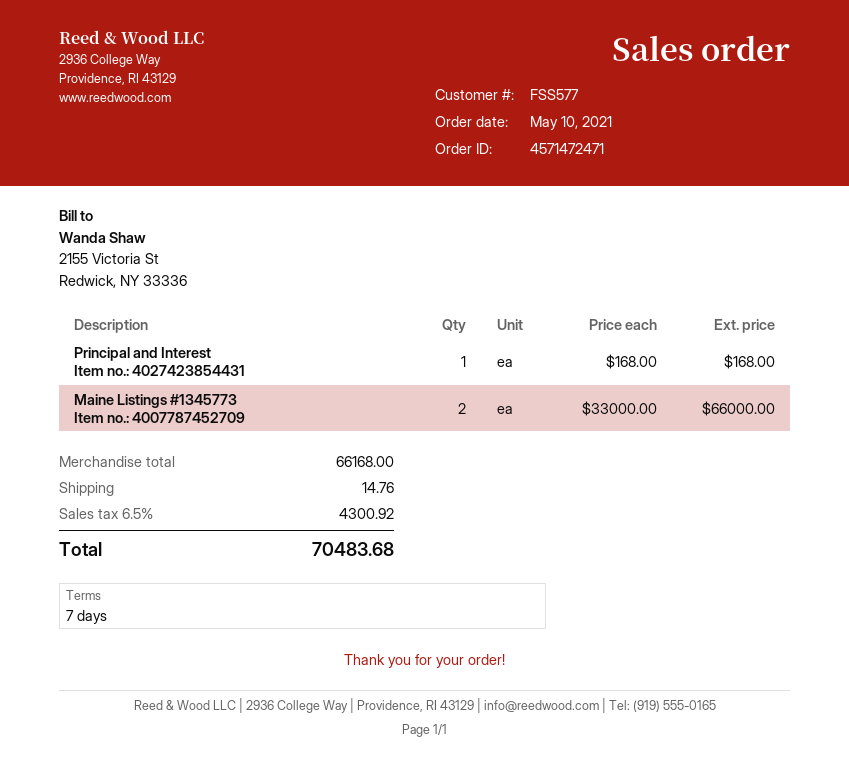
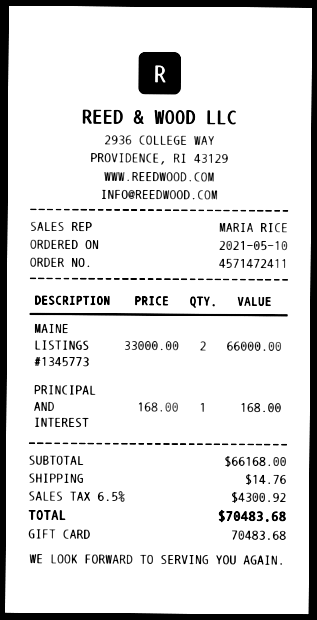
order number: 4571472471 -> 4571472411

